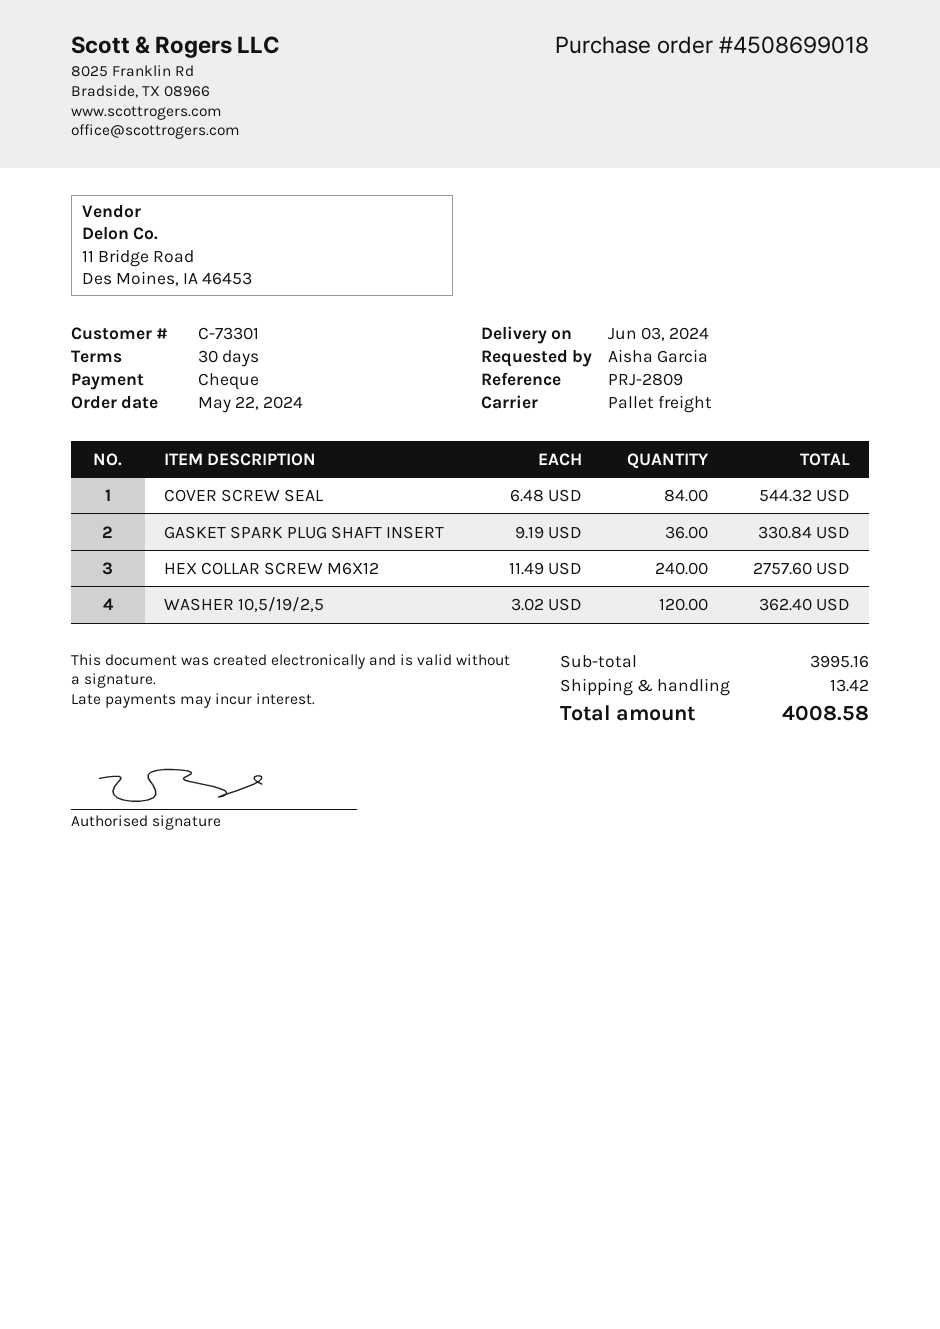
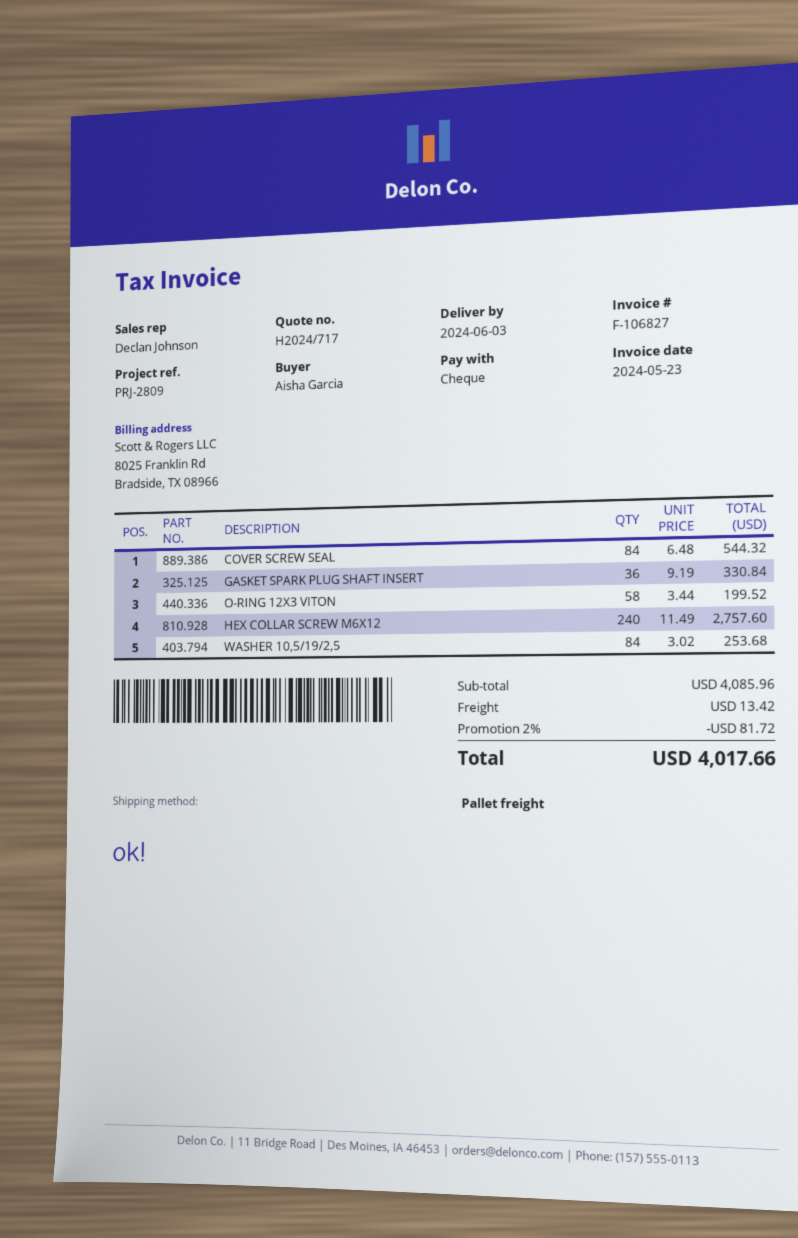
WASHER 10,5/19/2,5: 120 x 3.02 = 362.40 -> 84 x 3.02 = 253.68
O-RING 12X3 VITON: none -> 58 x 3.44 = 199.52
subtotal: 3995.16 -> 4085.96
discount: none -> 2% = 81.72
total: 4008.58 -> 4017.66

